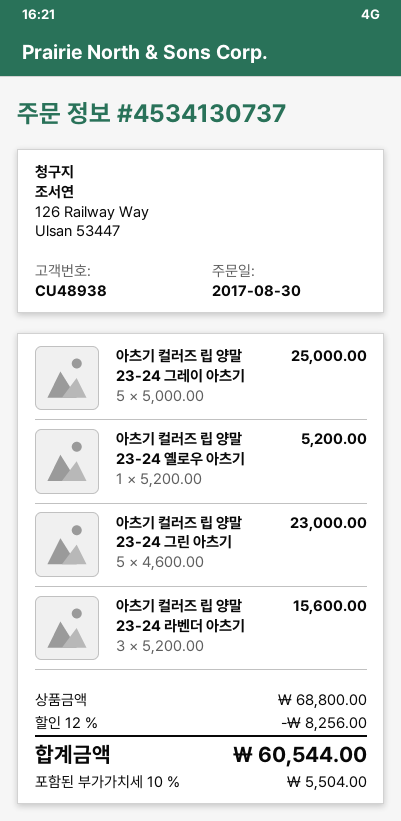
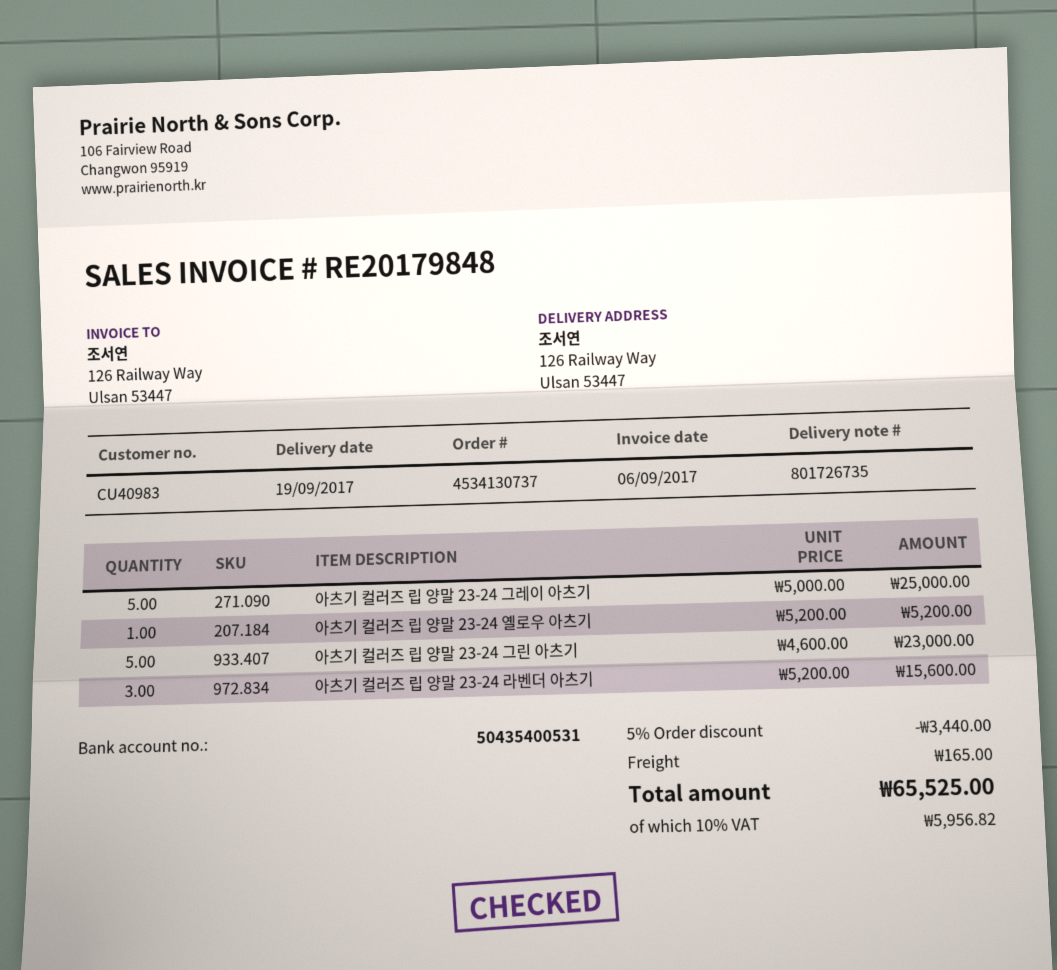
customer number: CU48938 -> CU40983
discount: 12% = 8256.00 -> 5% = 3440.00
shipping: none -> 165.00
tax: 10% = 5504.00 -> 10% = 5956.82
total: 60544.00 -> 65525.00

